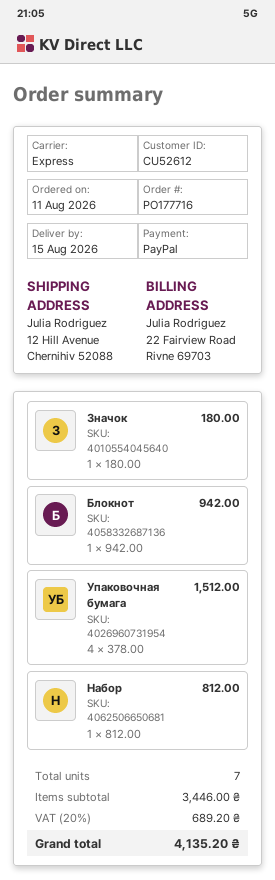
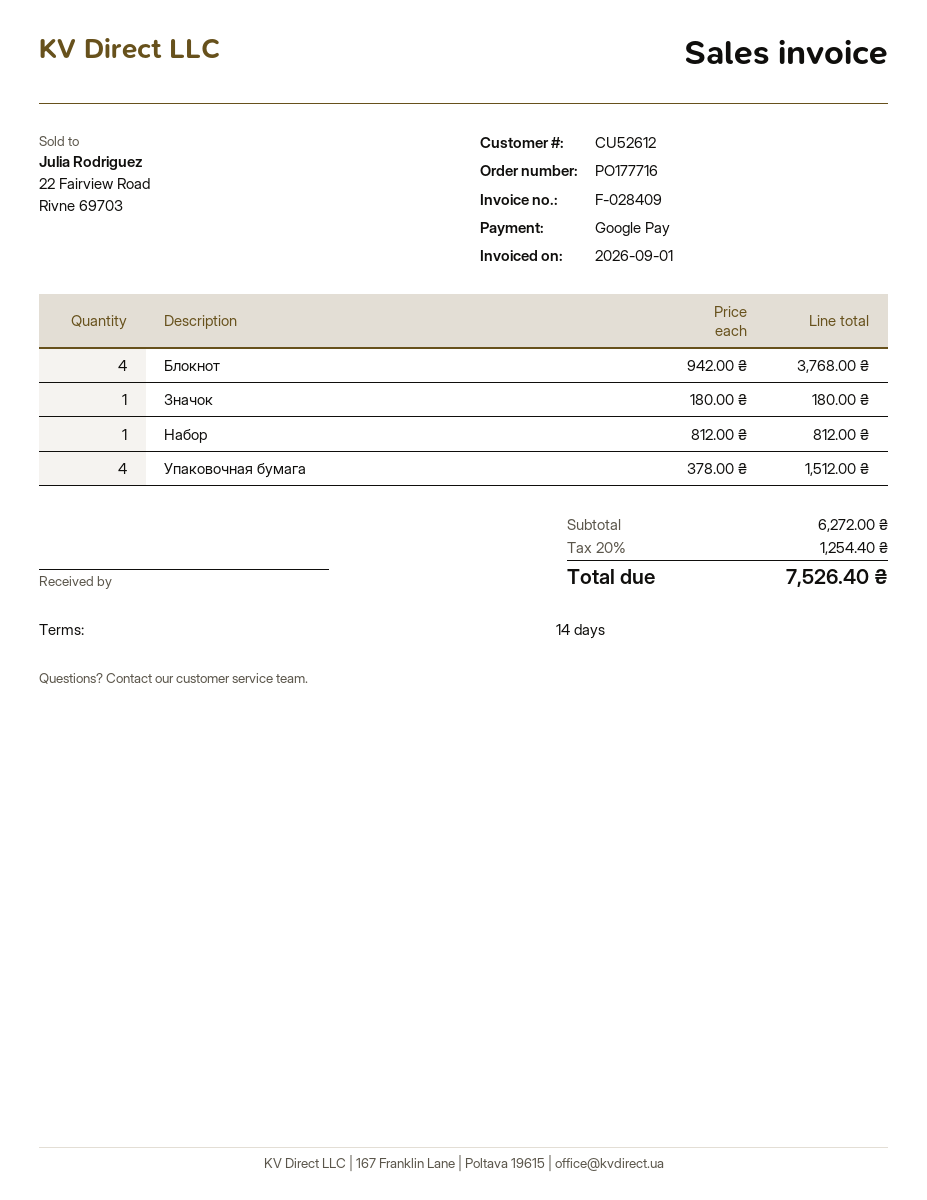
payment method: PayPal -> Google Pay
Блокнот: 1 x 942.00 = 942.00 -> 4 x 942.00 = 3768.00
subtotal: 3446.00 -> 6272.00
tax: 20% = 689.20 -> 20% = 1254.40
total: 4135.20 -> 7526.40

